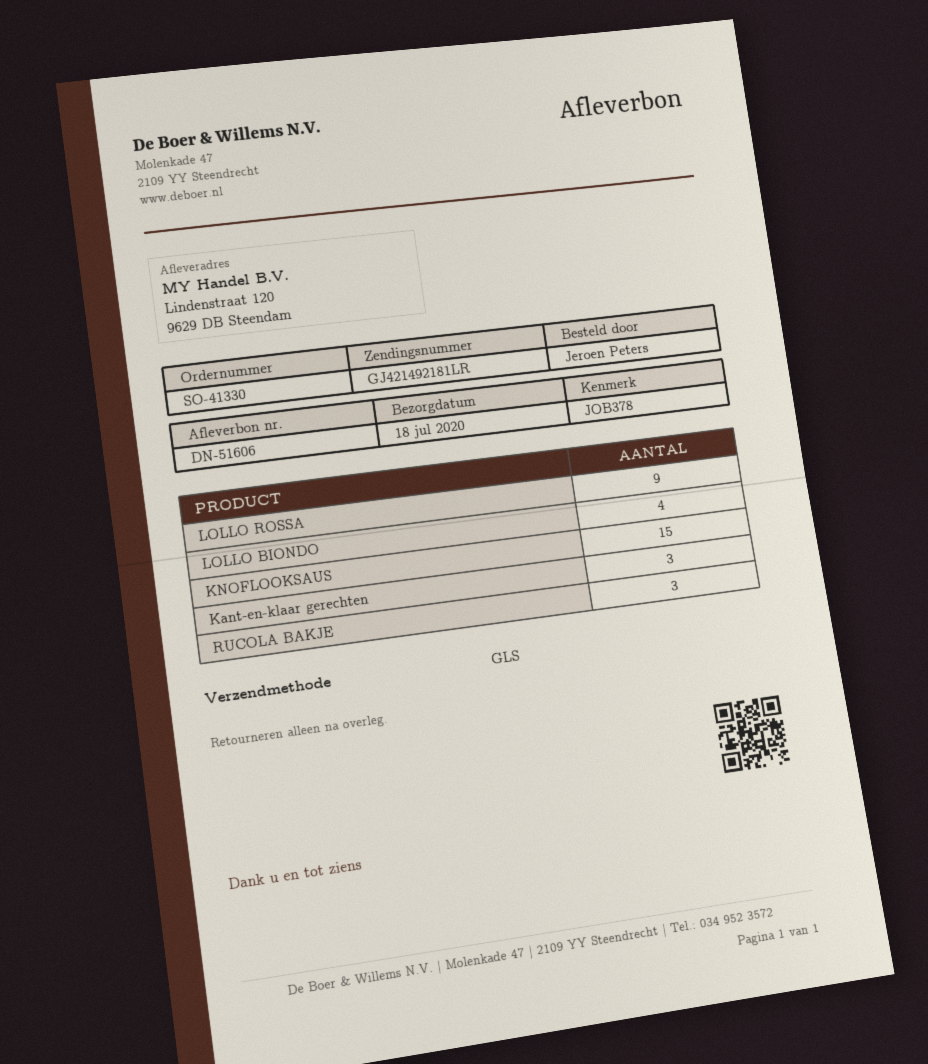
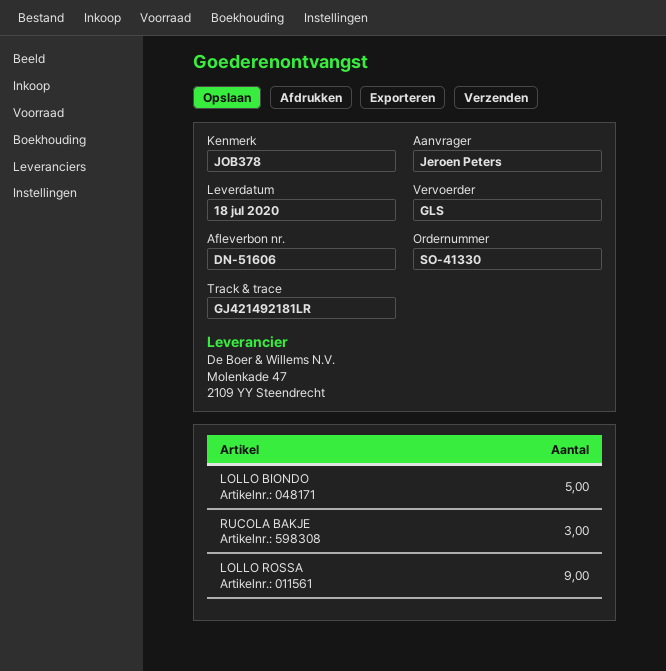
LOLLO BIONDO: 4 -> 5
KNOFLOOKSAUS: 15 -> none
Kant-en-klaar gerechten: 3 -> none

